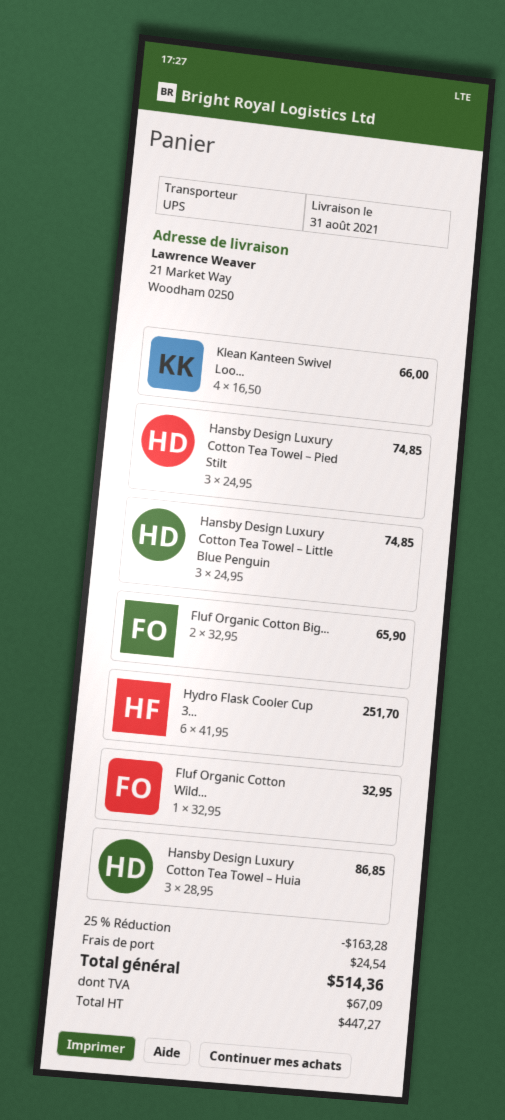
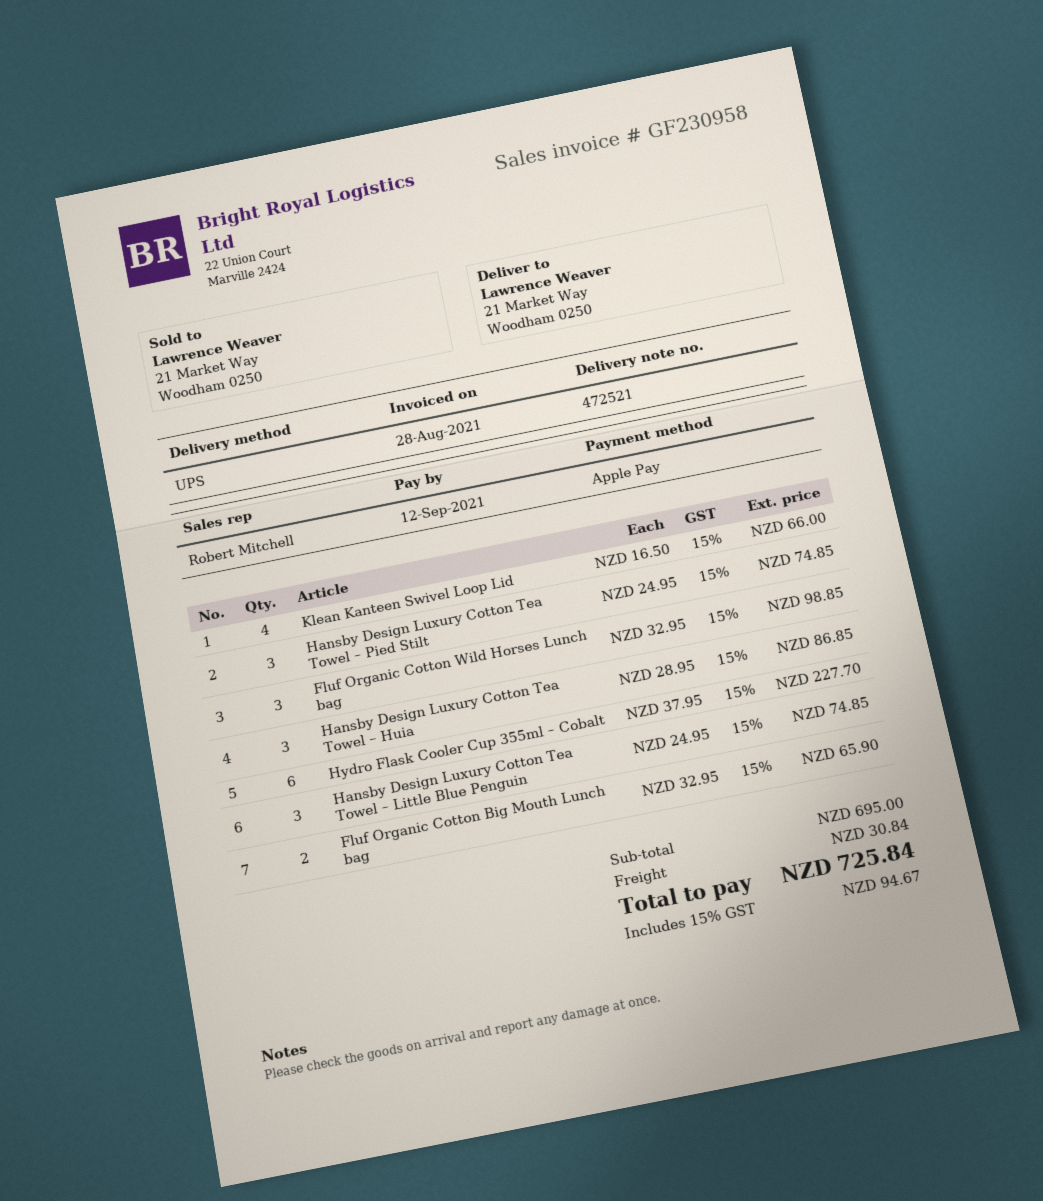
Hydro Flask Cooler Cup 3...: 6 x 41.95 = 251.70 -> 6 x 37.95 = 227.70
Fluf Organic Cotton Wild...: 1 x 32.95 = 32.95 -> 3 x 32.95 = 98.85
discount: 25% = 163.28 -> none
shipping: 24.54 -> 30.84
tax: 67.09 -> 94.67
total: 514.36 -> 725.84

